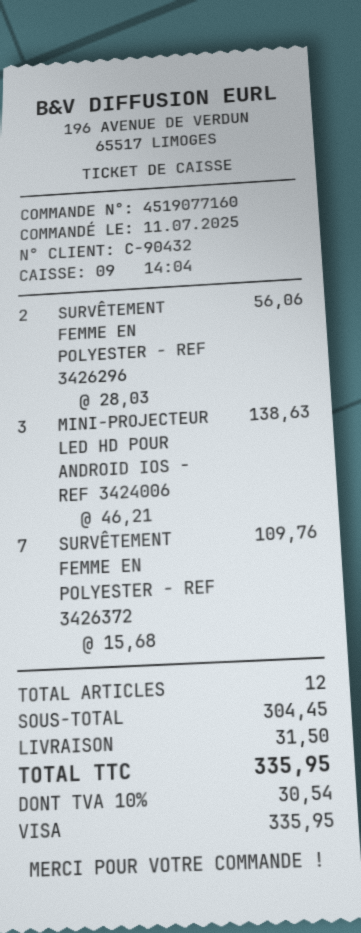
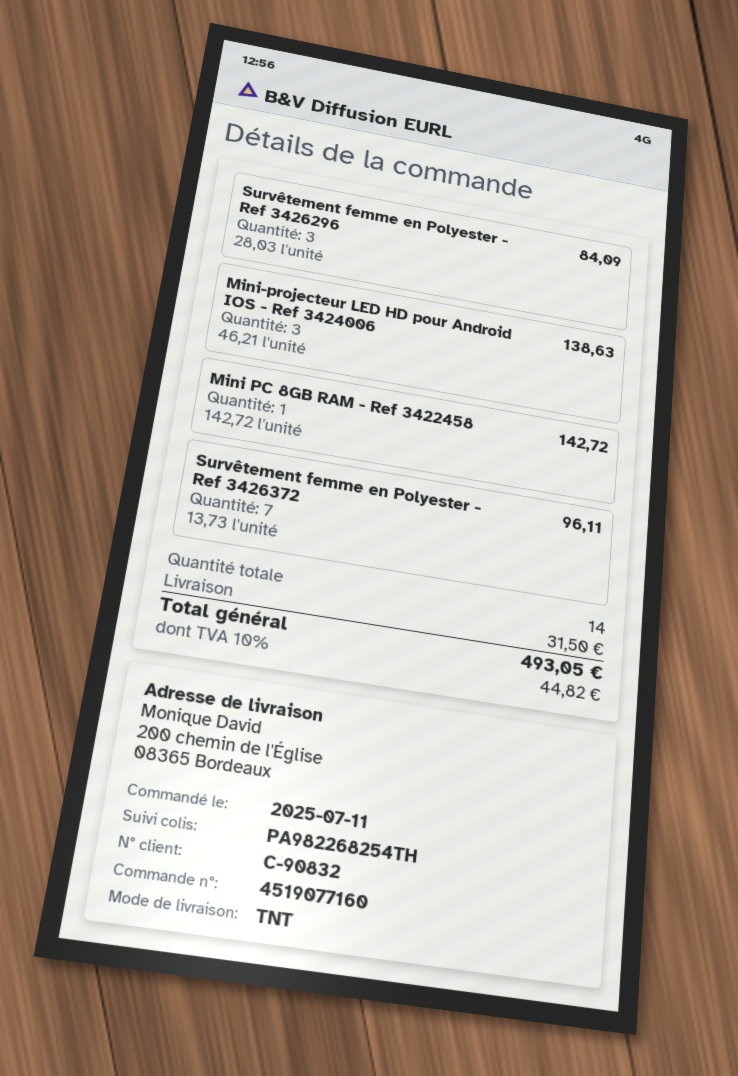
customer number: C-90432 -> C-90832
SURVÊTEMENT FEMME EN POLYESTER - REF 3426296: 2 x 28.03 = 56.06 -> 3 x 28.03 = 84.09
SURVÊTEMENT FEMME EN POLYESTER - REF 3426372: 7 x 15.68 = 109.76 -> 7 x 13.73 = 96.11
Mini PC 8GB RAM - Ref 3422458: none -> 1 x 142.72 = 142.72
total quantity: 12 -> 14
tax: 10% = 30.54 -> 10% = 44.82
total: 335.95 -> 493.05

